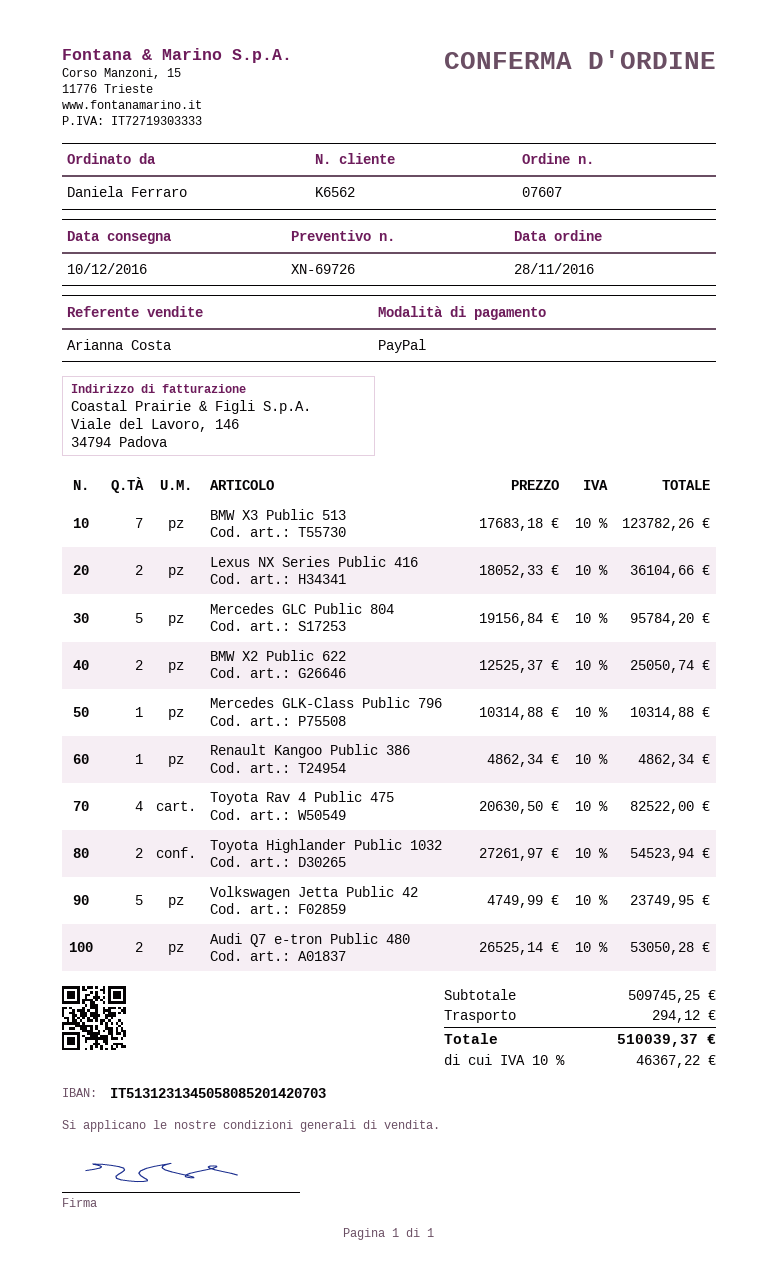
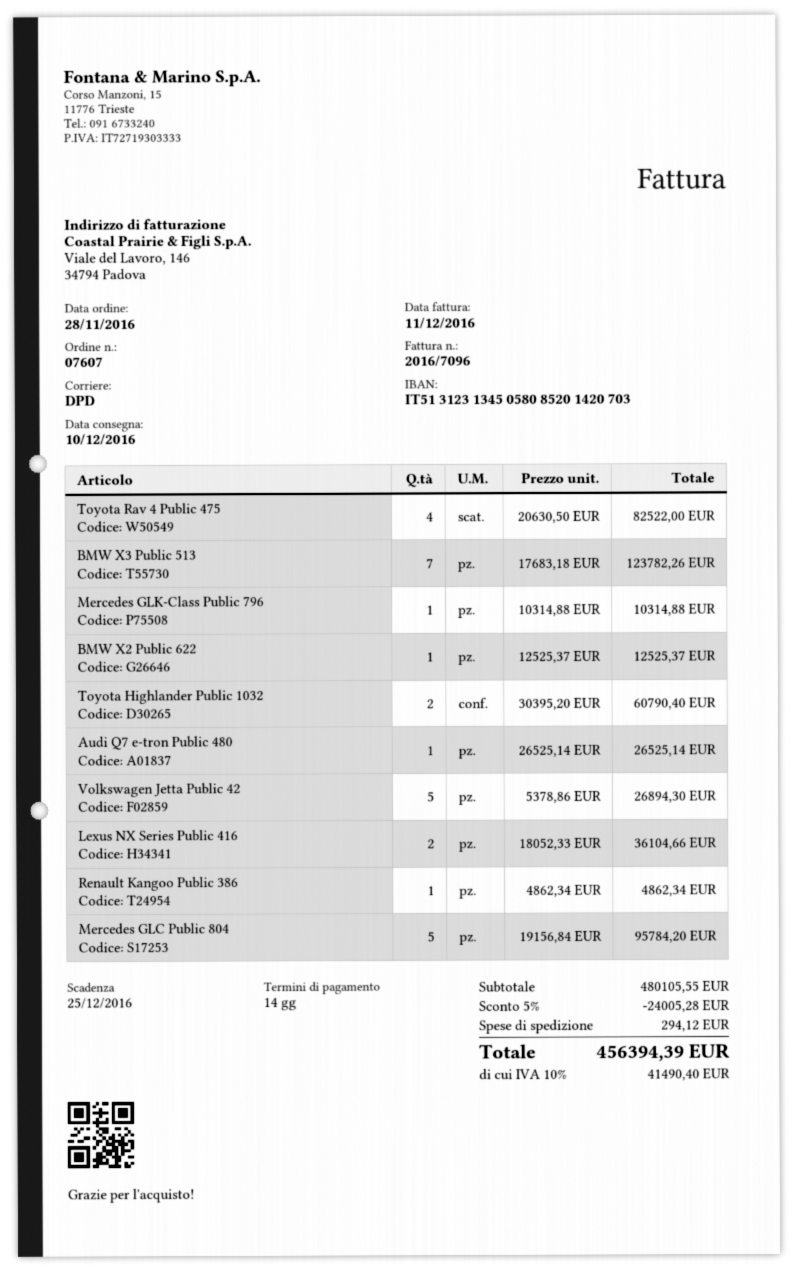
BMW X2 Public 622: 2 x 12525.37 = 25050.74 -> 1 x 12525.37 = 12525.37
Toyota Highlander Public 1032: 2 x 27261.97 = 54523.94 -> 2 x 30395.20 = 60790.40
Volkswagen Jetta Public 42: 5 x 4749.99 = 23749.95 -> 5 x 5378.86 = 26894.30
Audi Q7 e-tron Public 480: 2 x 26525.14 = 53050.28 -> 1 x 26525.14 = 26525.14
subtotal: 509745.25 -> 480105.55
discount: none -> 5% = 24005.28
tax: 10% = 46367.22 -> 10% = 41490.40
total: 510039.37 -> 456394.39

